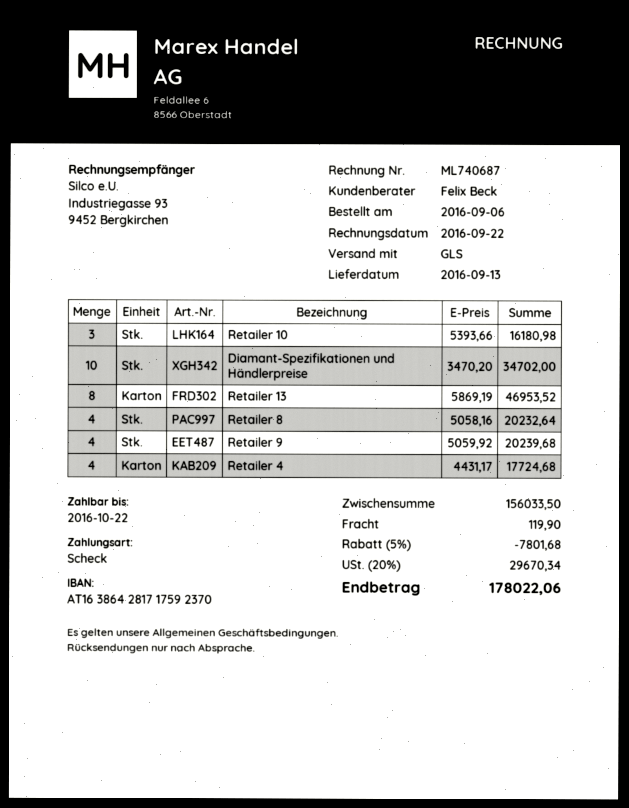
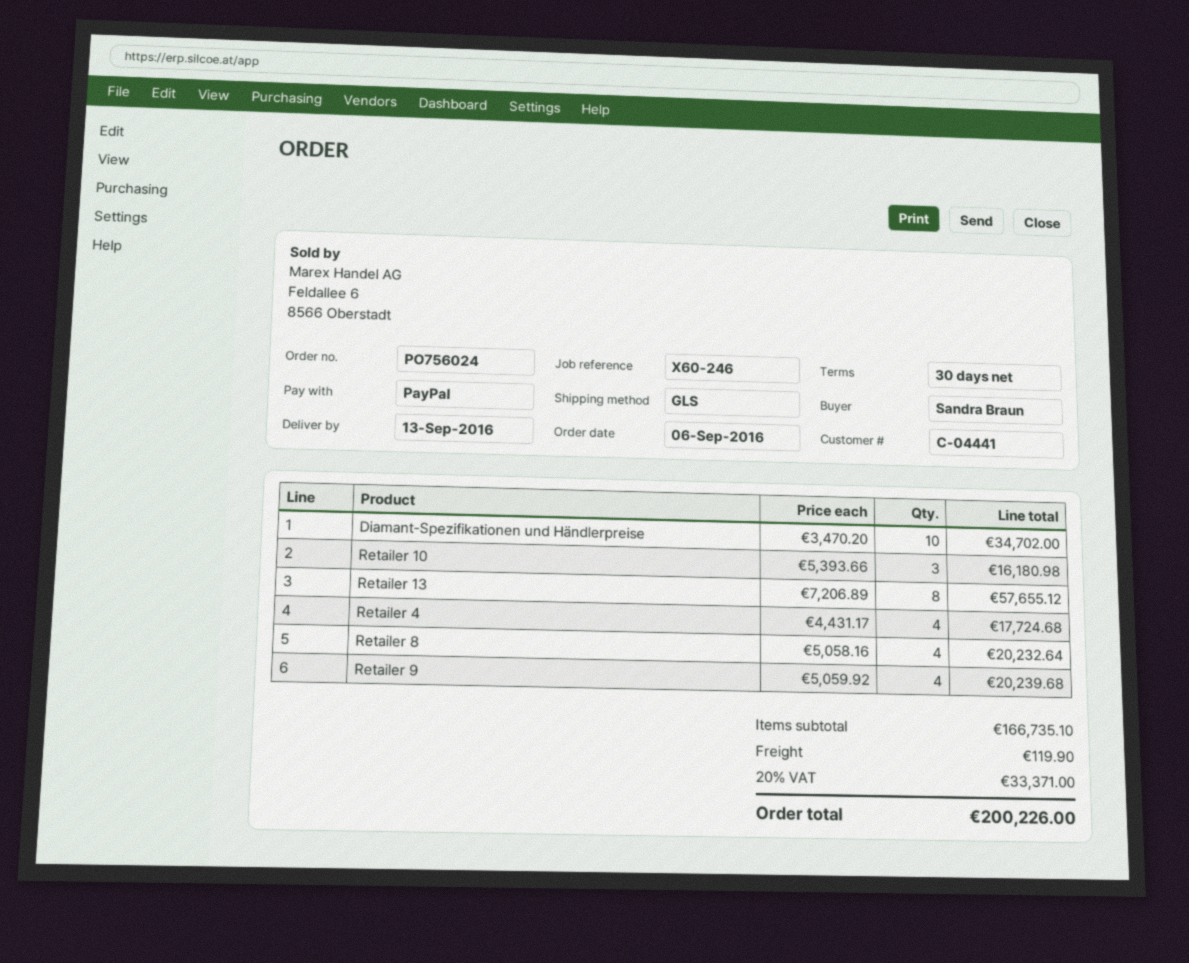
payment method: cheque -> PayPal
Retailer 13: 8 x 5869.19 = 46953.52 -> 8 x 7206.89 = 57655.12
subtotal: 156033.50 -> 166735.10
discount: 5% = 7801.68 -> none
tax: 20% = 29670.34 -> 20% = 33371.00
total: 178022.06 -> 200226.00

